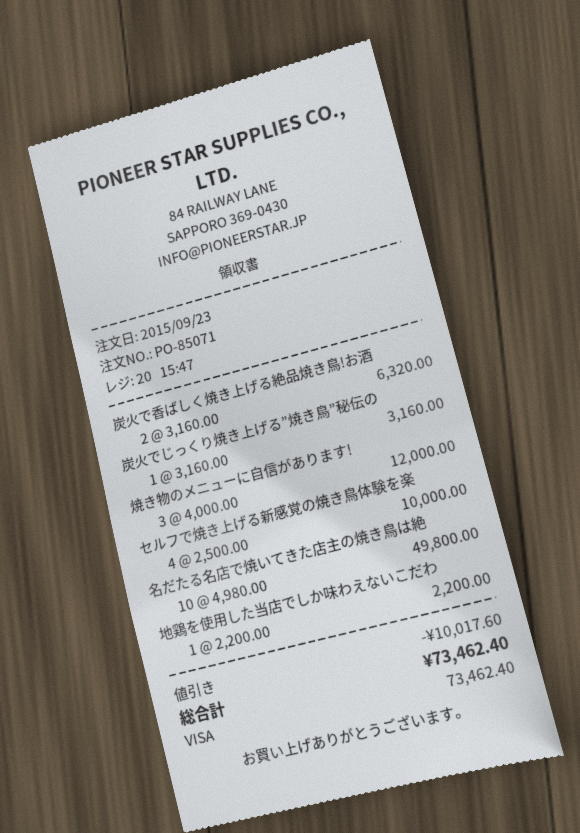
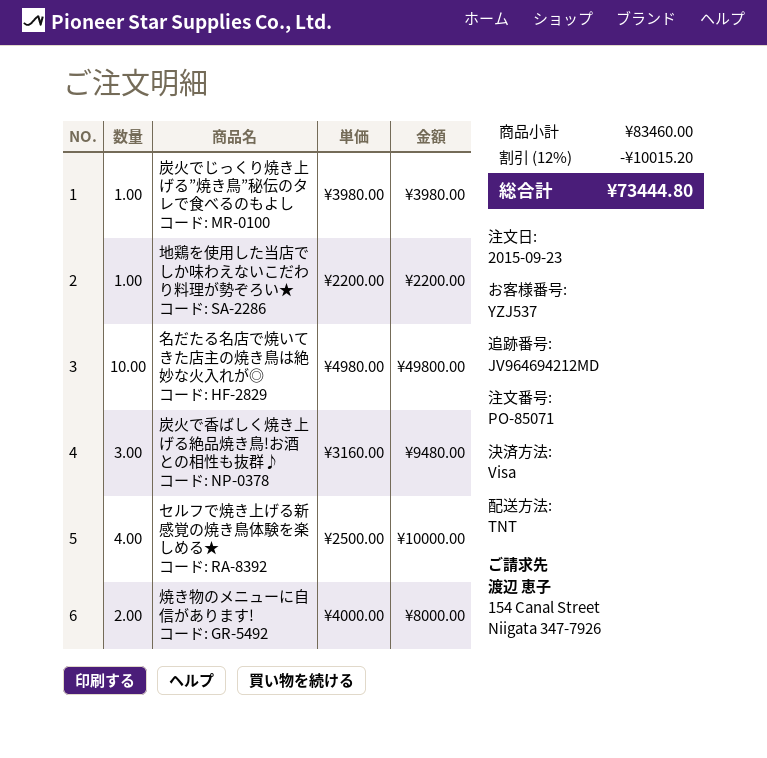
炭火で香ばしく焼き上げる絶品焼き鳥!お酒: 2 x 3160.00 = 6320.00 -> 3 x 3160.00 = 9480.00
炭火でじっくり焼き上げる”焼き鳥”秘伝の: 1 x 3160.00 = 3160.00 -> 1 x 3980.00 = 3980.00
焼き物のメニューに自信があります!: 3 x 4000.00 = 12000.00 -> 2 x 4000.00 = 8000.00
discount: 10017.60 -> 10015.20
total: 73462.40 -> 73444.80

